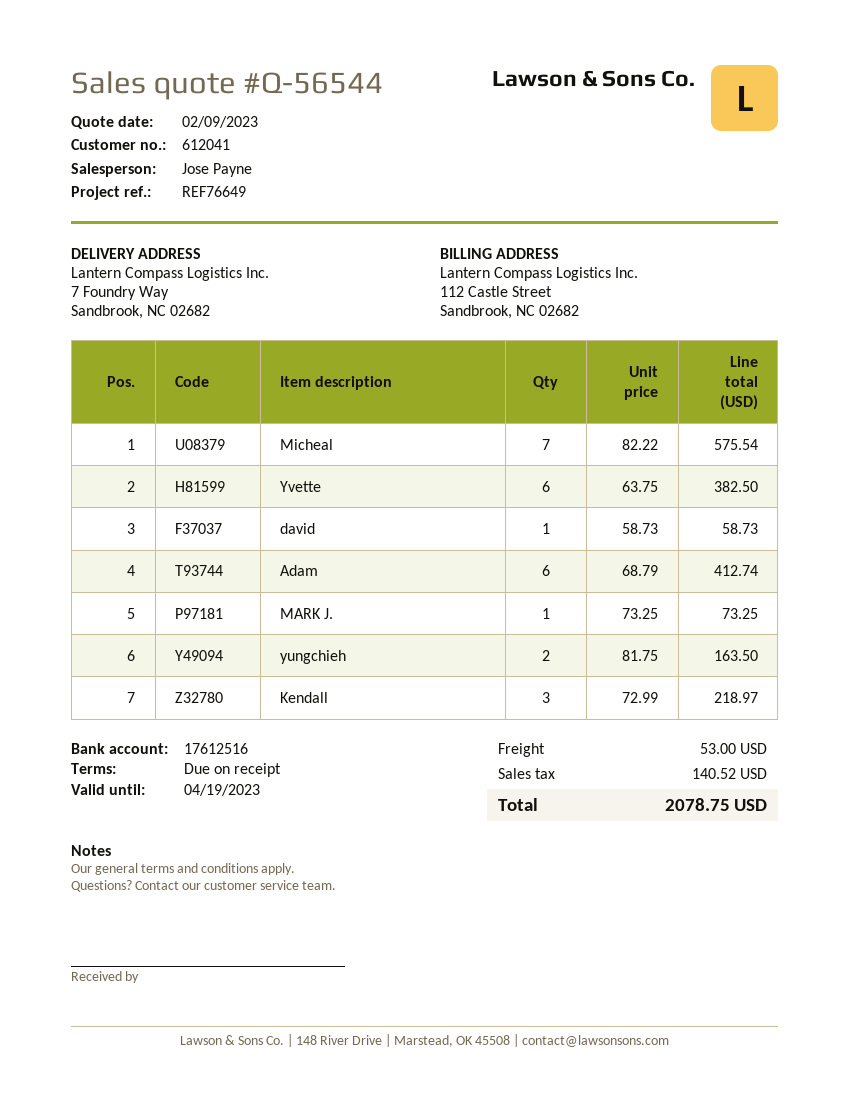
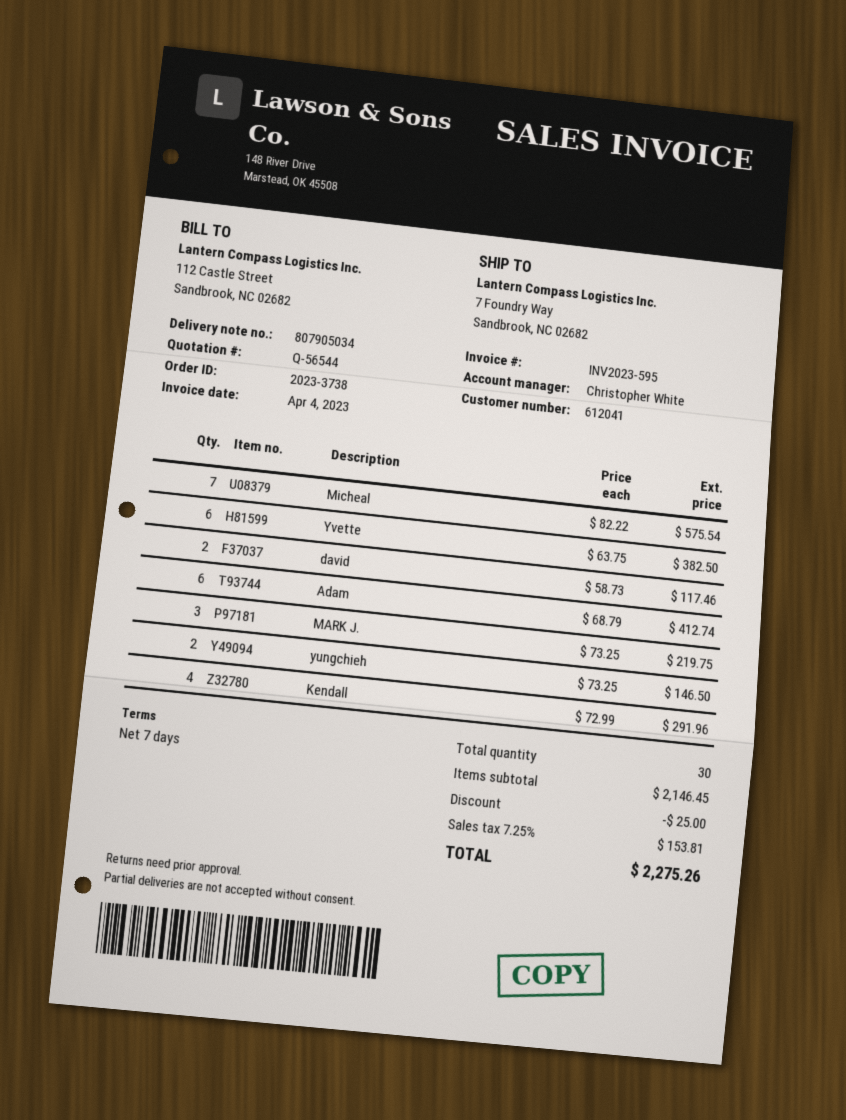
payment terms: on receipt -> 7 days
sales rep: Jose Payne -> Christopher White
david: 1 x 58.73 = 58.73 -> 2 x 58.73 = 117.46
MARK J.: 1 x 73.25 = 73.25 -> 3 x 73.25 = 219.75
yungchieh: 2 x 81.75 = 163.50 -> 2 x 73.25 = 146.50
Kendall: 3 x 72.99 = 218.97 -> 4 x 72.99 = 291.96
discount: none -> 25.00
shipping: 53.00 -> none
tax: 140.52 -> 153.81
total: 2078.75 -> 2275.26

